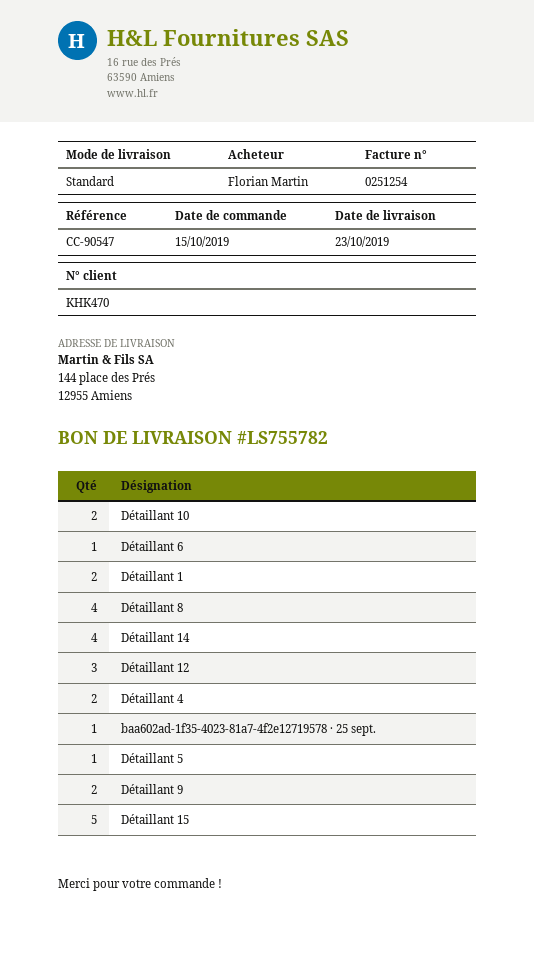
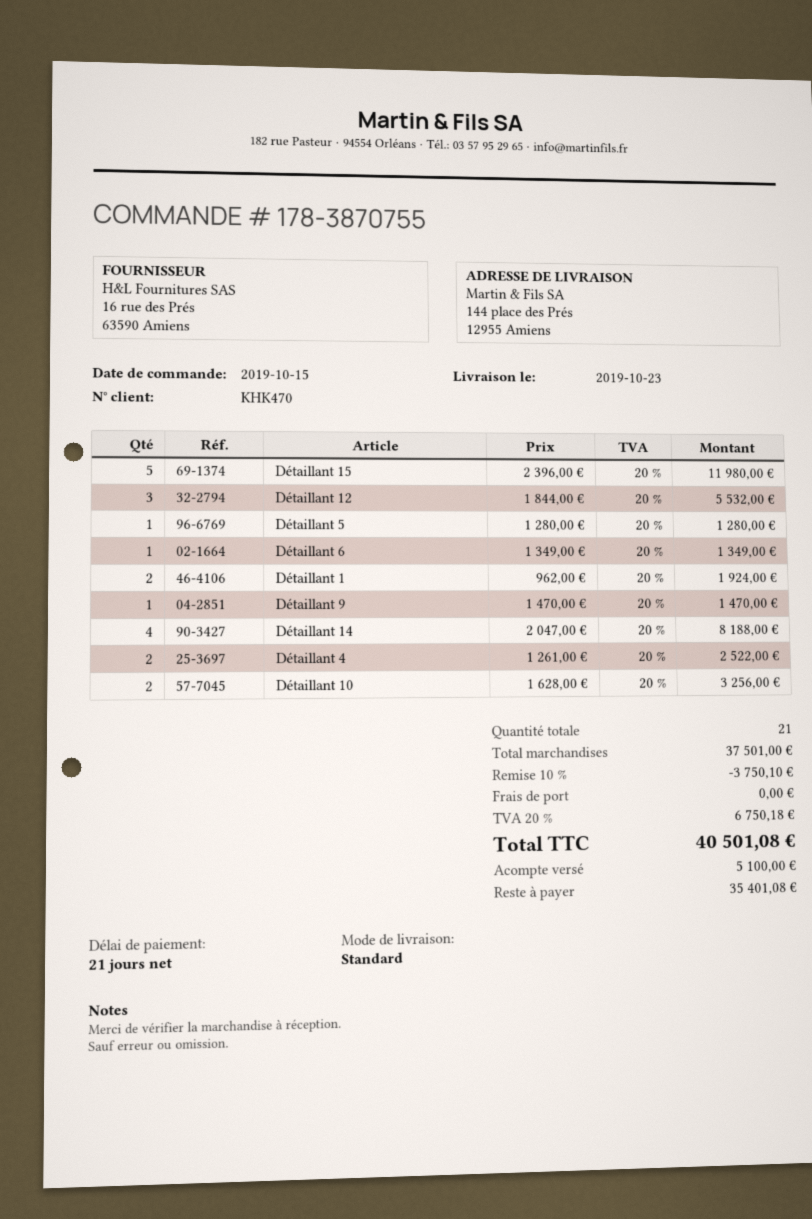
Détaillant 8: 4 -> none
baa602ad-1f35-4023-81a7-4f2e12719578 · 25 sept.: 1 -> none
Détaillant 9: 2 -> 1

